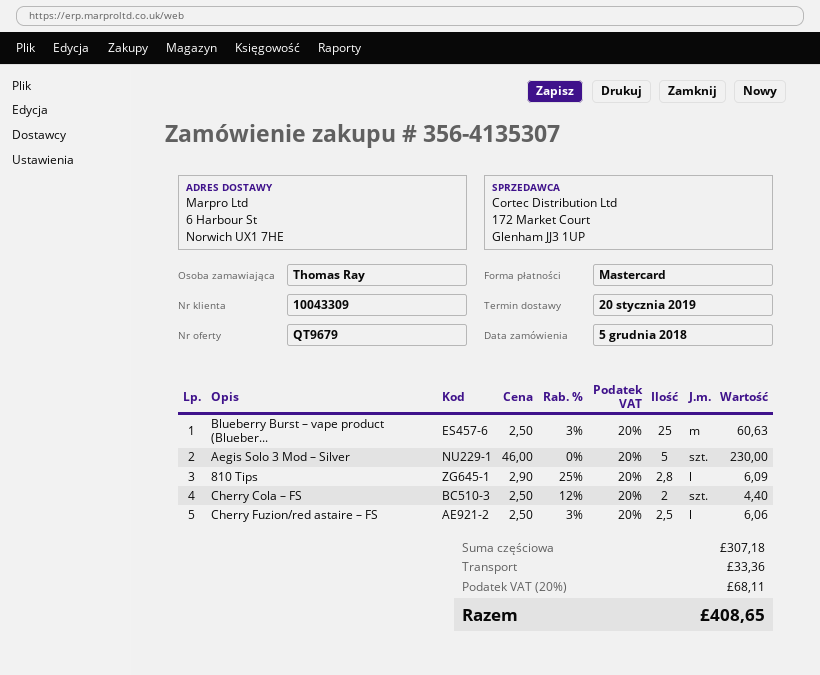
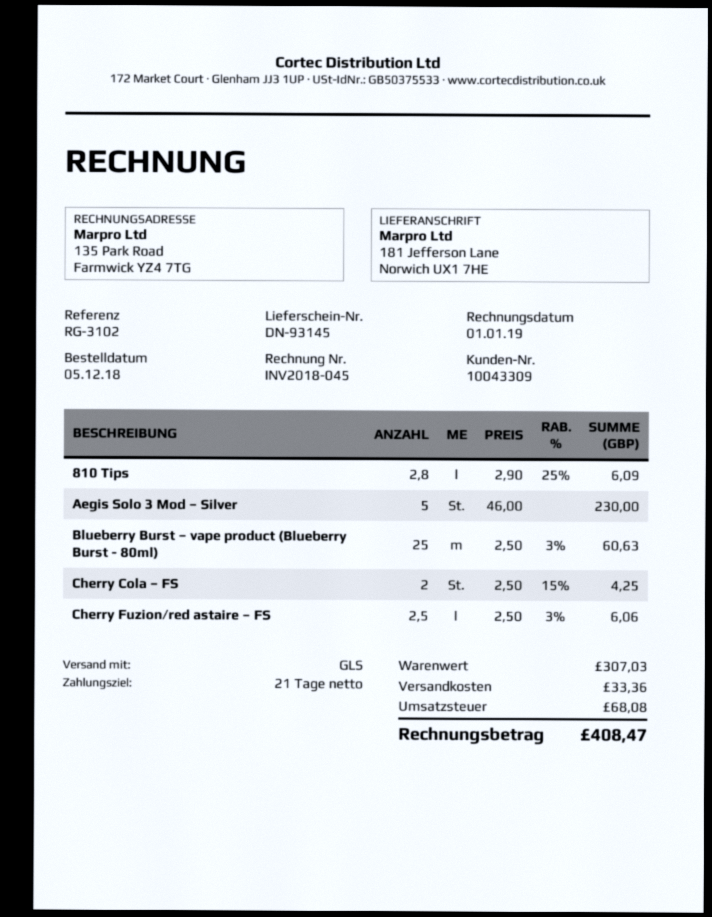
ship to: 6 Harbour St, Norwich UX1 7HE -> 181 Jefferson Lane, Norwich UX1 7HE
Cherry Cola – FS: 2 x 2.50 - 12% = 4.40 -> 2 x 2.50 - 15% = 4.25
subtotal: 307.18 -> 307.03
tax: 68.11 -> 68.08
total: 408.65 -> 408.47

